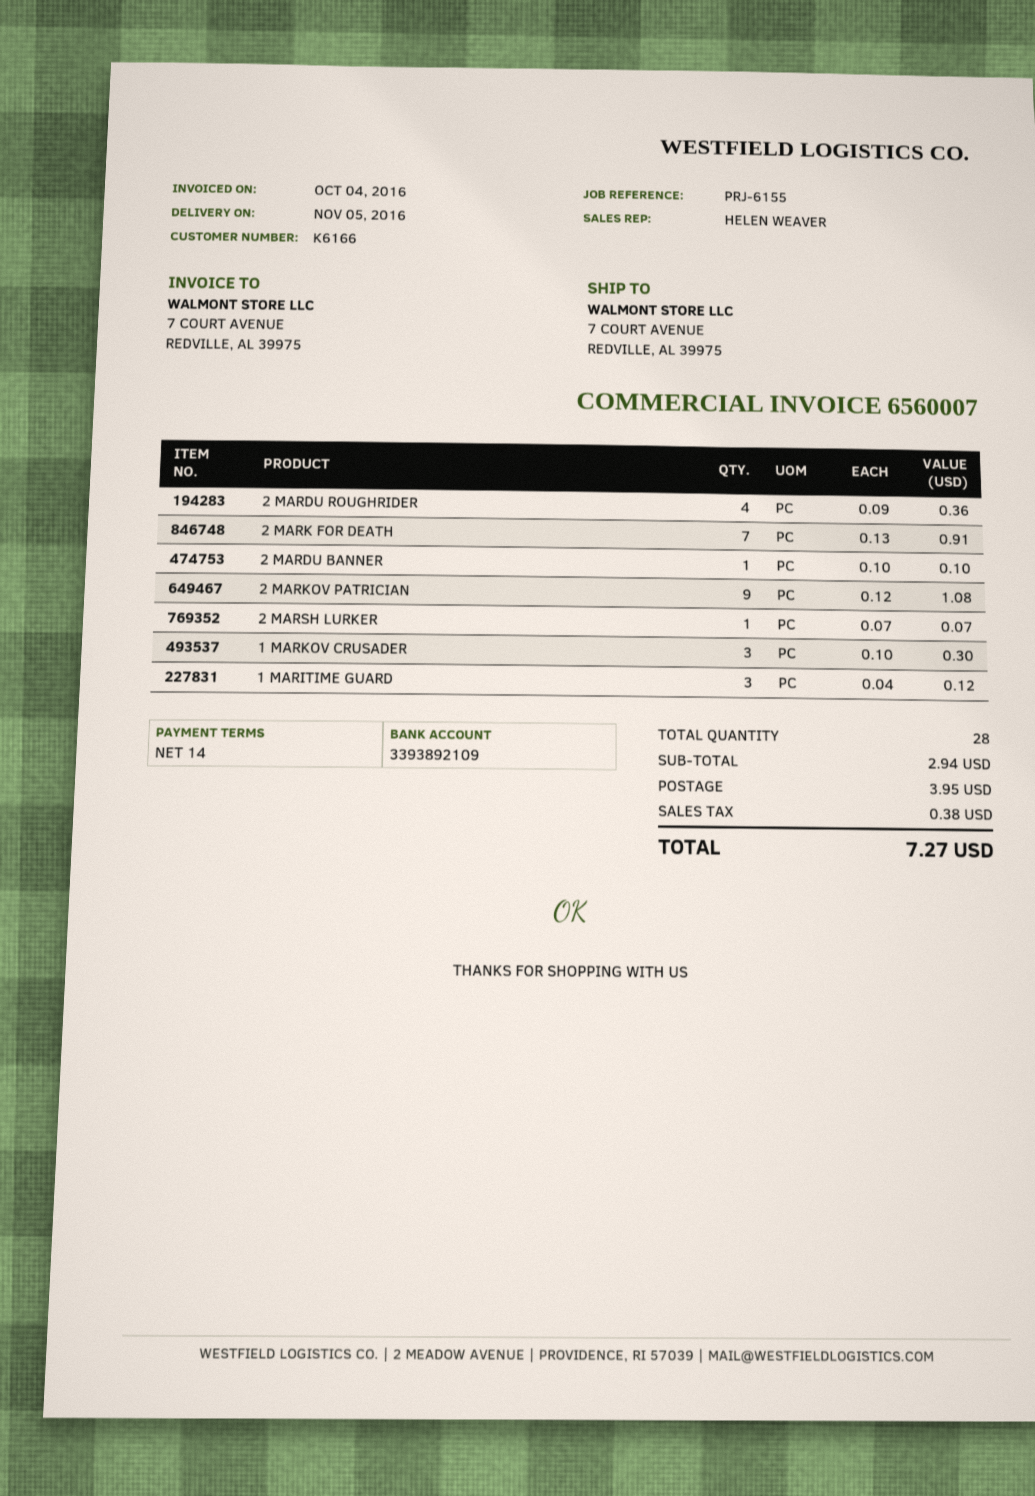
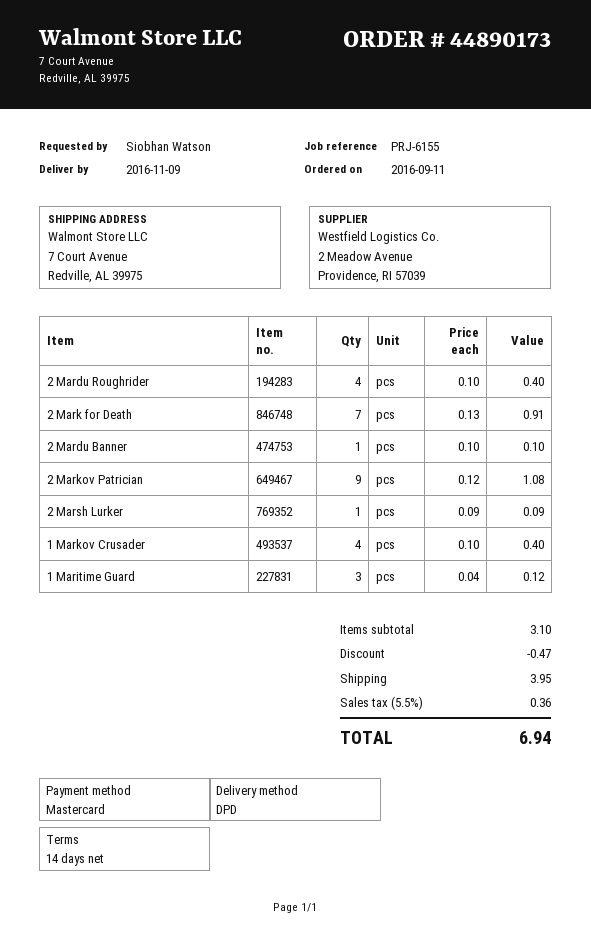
delivery date: 2016-11-05 -> 2016-11-09
2 MARDU ROUGHRIDER: 4 x 0.09 = 0.36 -> 4 x 0.10 = 0.40
2 MARSH LURKER: 1 x 0.07 = 0.07 -> 1 x 0.09 = 0.09
1 MARKOV CRUSADER: 3 x 0.10 = 0.30 -> 4 x 0.10 = 0.40
subtotal: 2.94 -> 3.10
discount: none -> 0.47
tax: 0.38 -> 0.36
total: 7.27 -> 6.94

